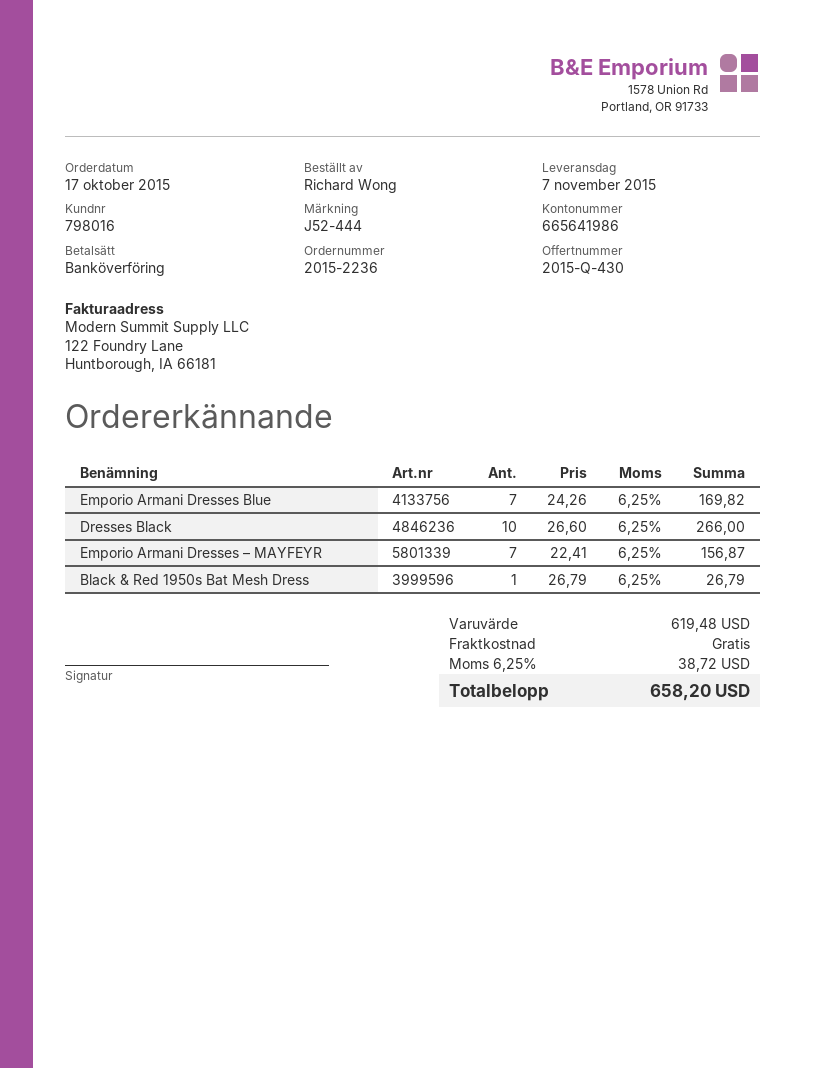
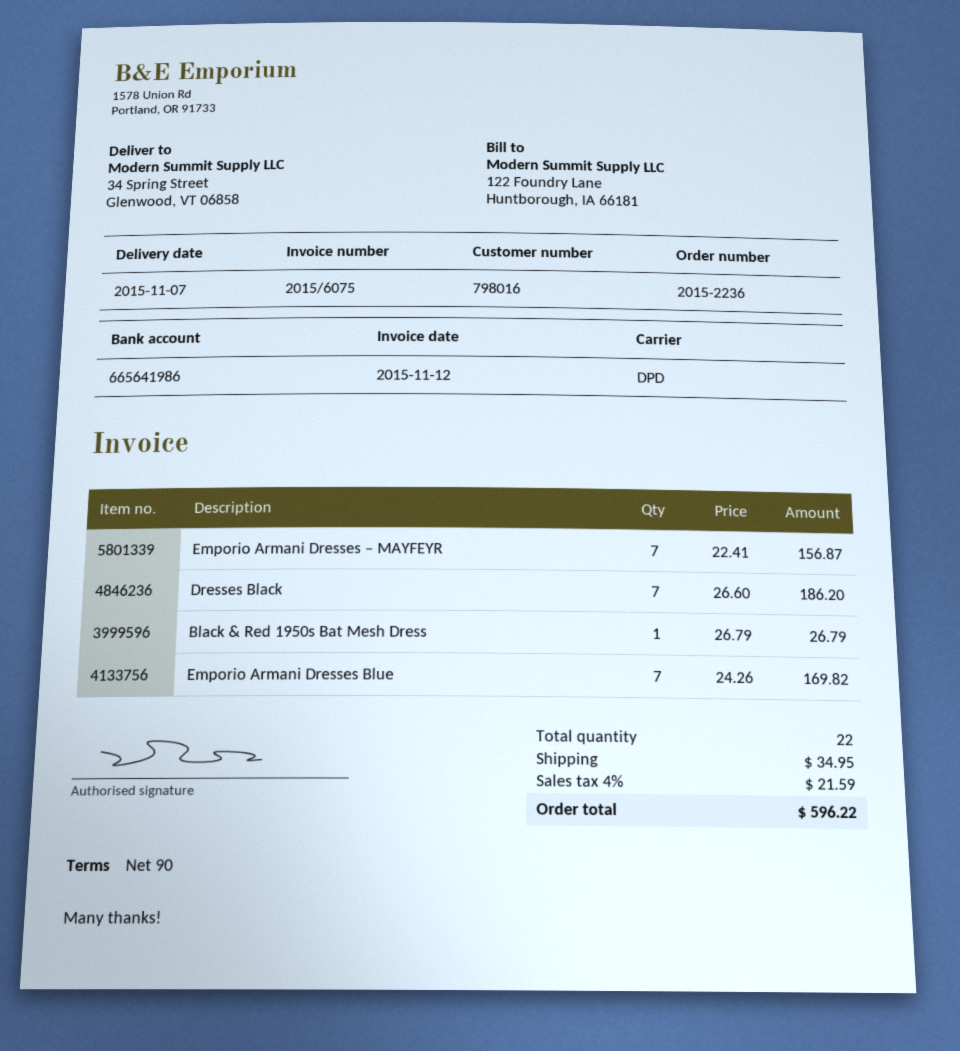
Dresses Black: 10 x 26.60 = 266.00 -> 7 x 26.60 = 186.20
shipping: 0.00 -> 34.95
tax: 6.25% = 38.72 -> 4% = 21.59
total: 658.20 -> 596.22

